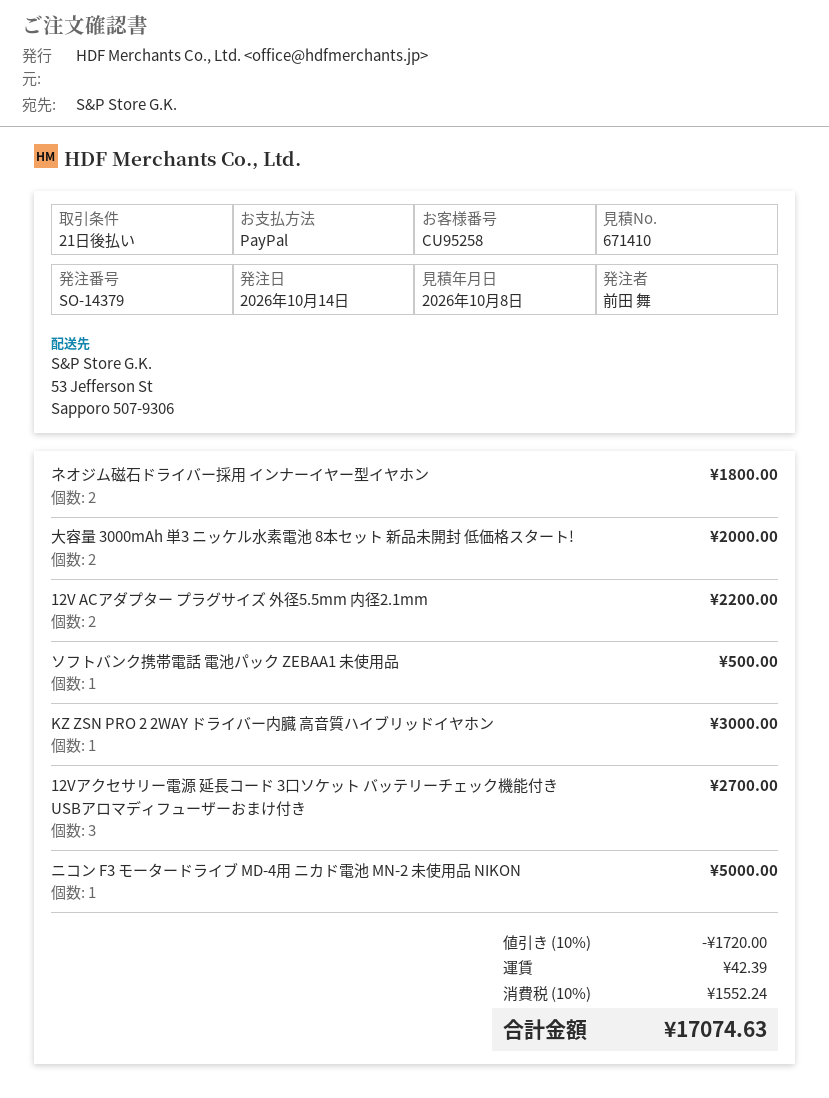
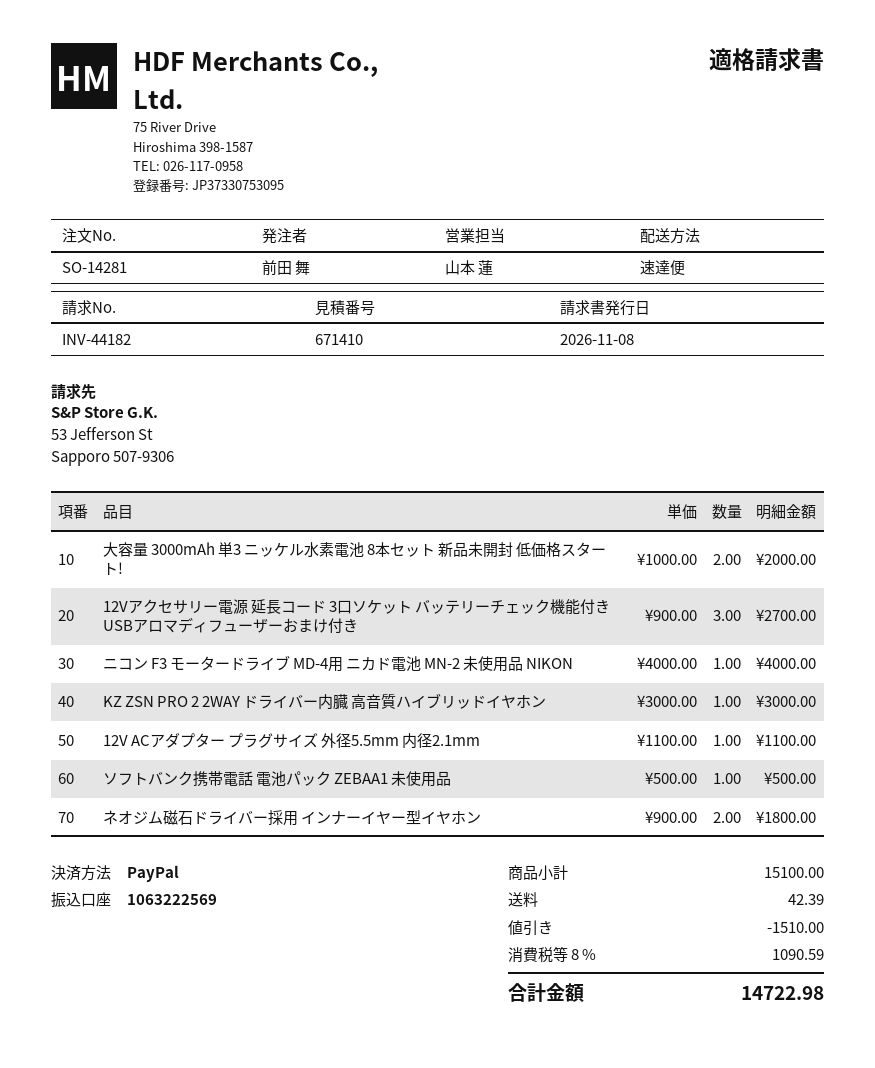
order number: SO-14379 -> SO-14281
12V ACアダプター プラグサイズ 外径5.5mm 内径2.1mm: 2 for 2200.00 -> 1 for 1100.00
ニコン F3 モータードライブ MD-4用 ニカド電池 MN-2 未使用品 NIKON: 1 for 5000.00 -> 1 for 4000.00
discount: 1720.00 -> 1510.00
tax: 10% = 1552.24 -> 8% = 1090.59
total: 17074.63 -> 14722.98

